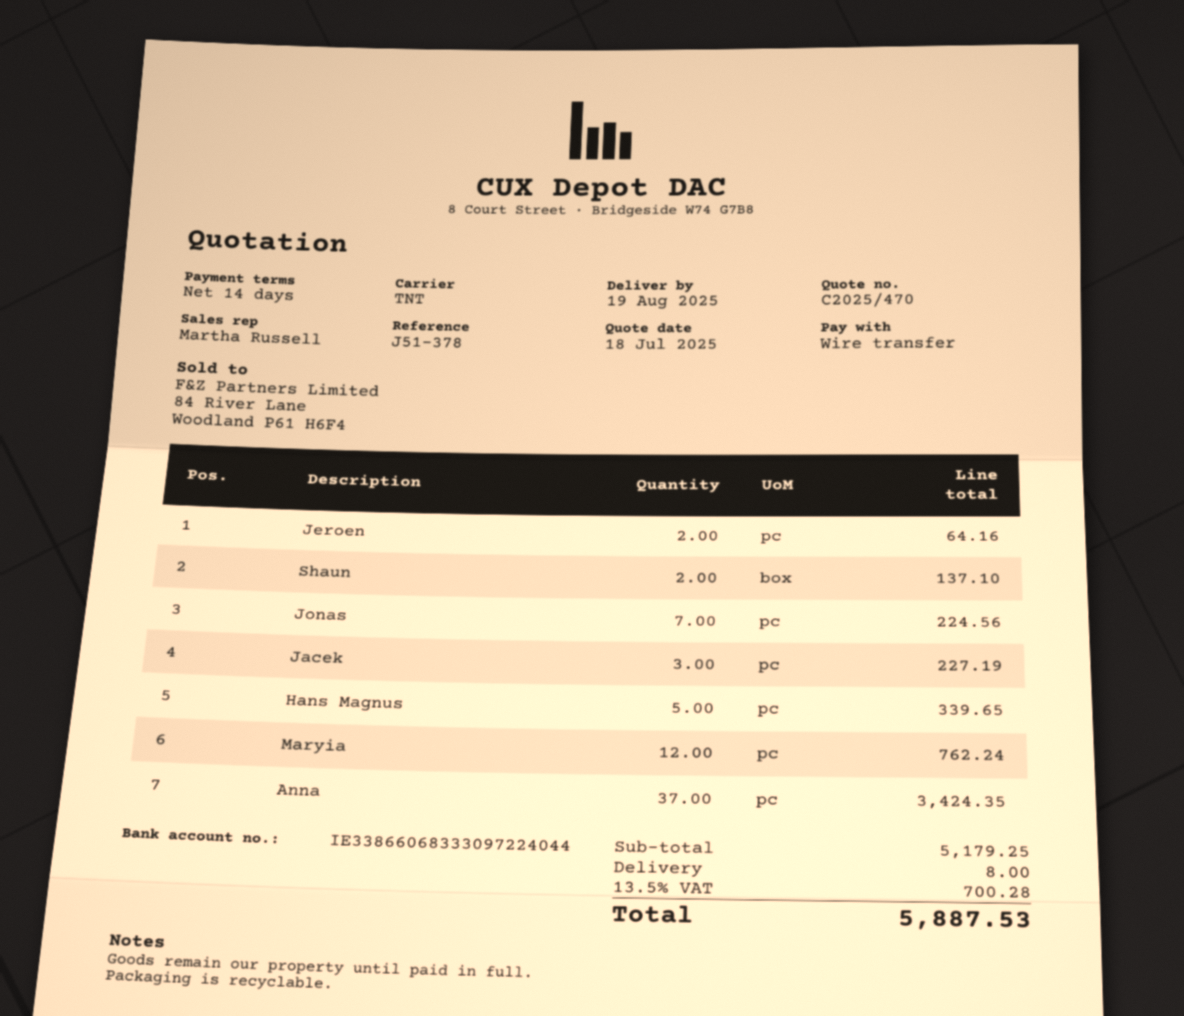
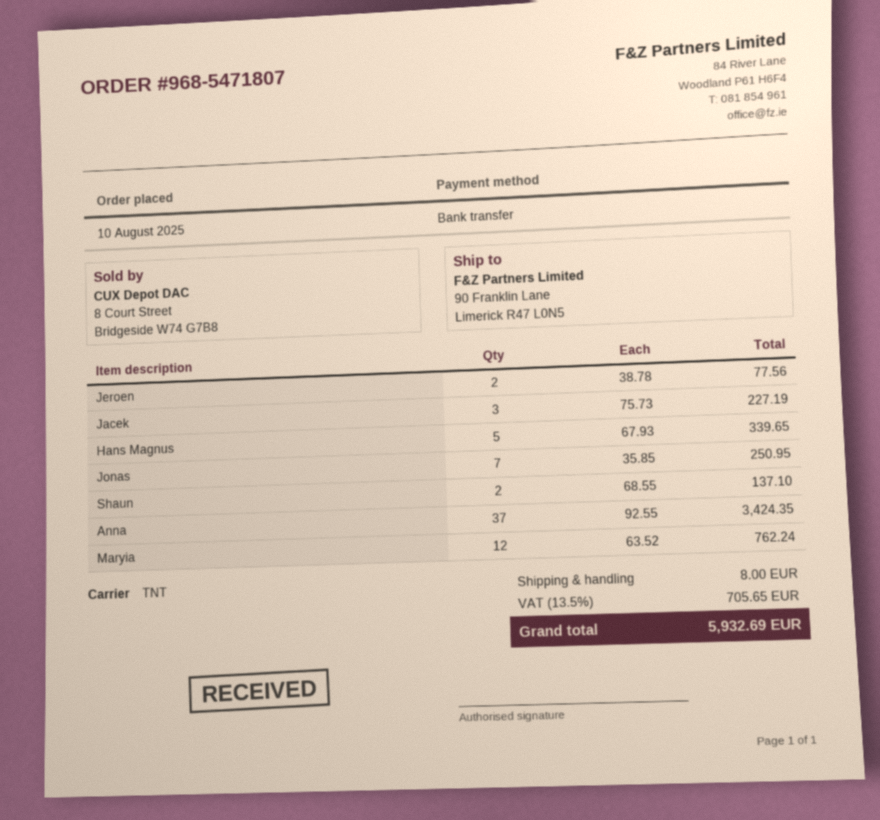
Jeroen: 2 for 64.16 -> 2 for 77.56
Jonas: 7 for 224.56 -> 7 for 250.95
tax: 13.5% = 700.28 -> 13.5% = 705.65
total: 5887.53 -> 5932.69

